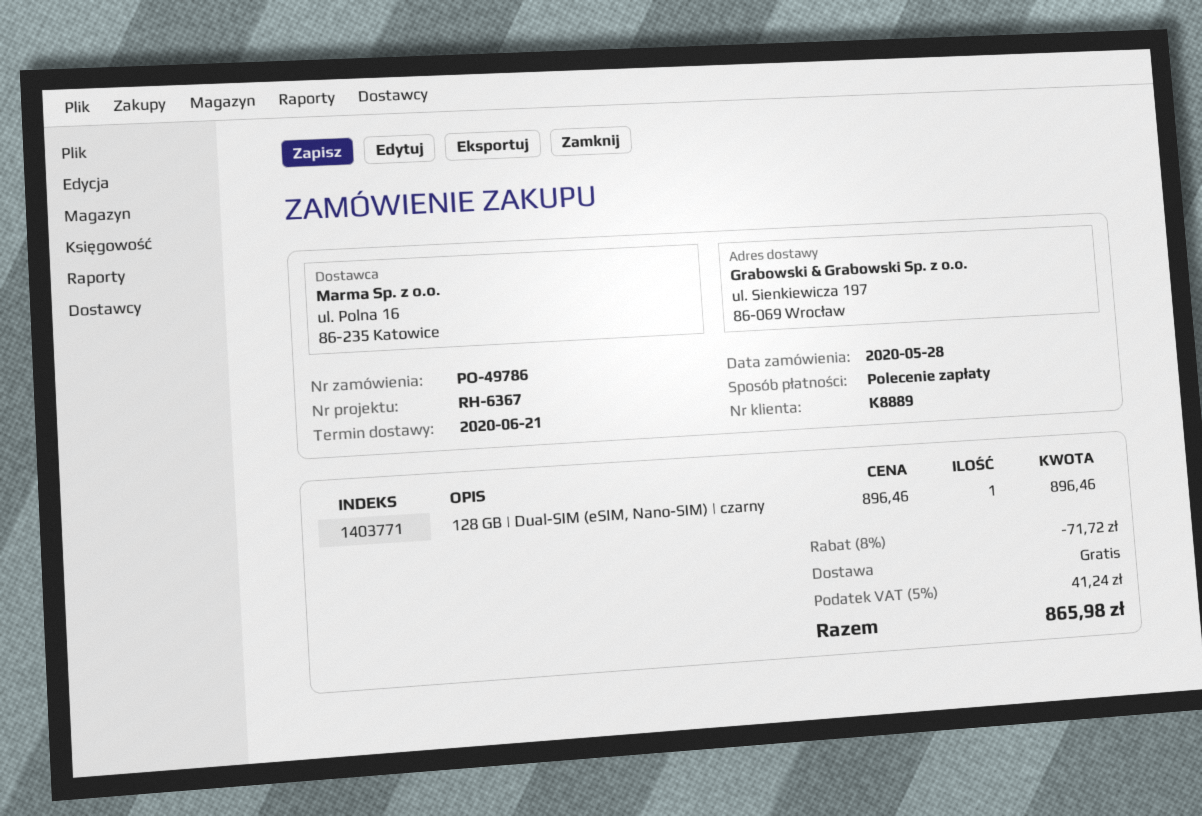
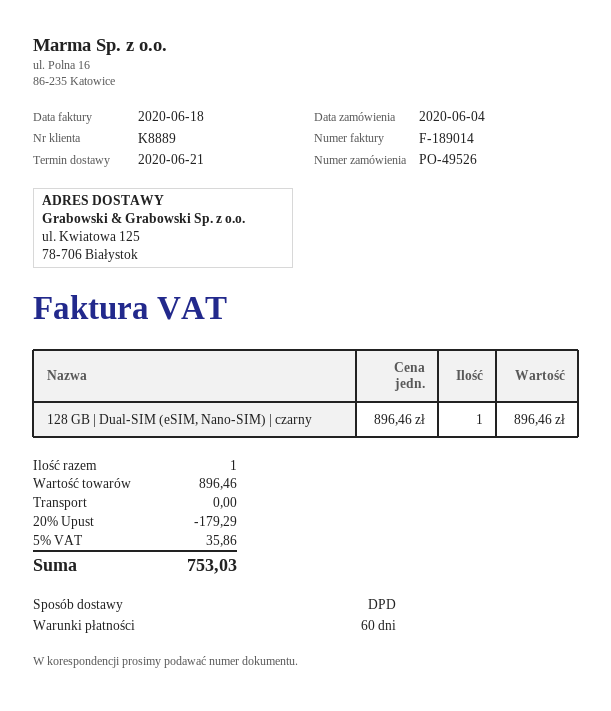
order number: PO-49786 -> PO-49526
order date: 2020-05-28 -> 2020-06-04
ship to: ul. Sienkiewicza 197, 86-069 Wrocław -> ul. Kwiatowa 125, 78-706 Białystok
discount: 8% = 71.72 -> 20% = 179.29
tax: 5% = 41.24 -> 5% = 35.86
total: 865.98 -> 753.03

